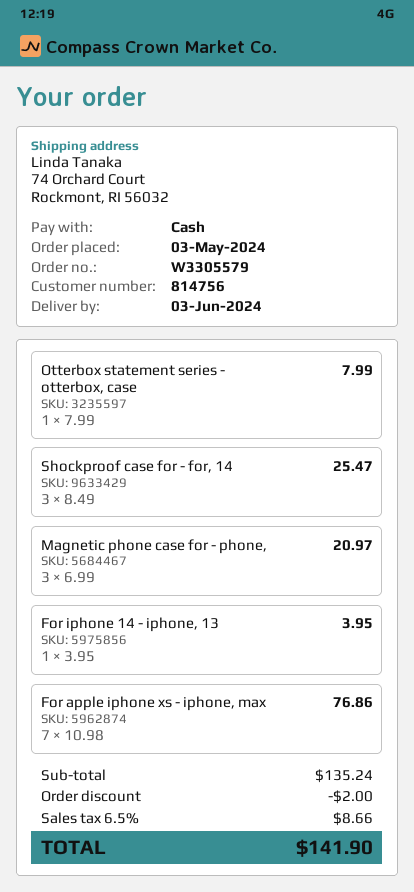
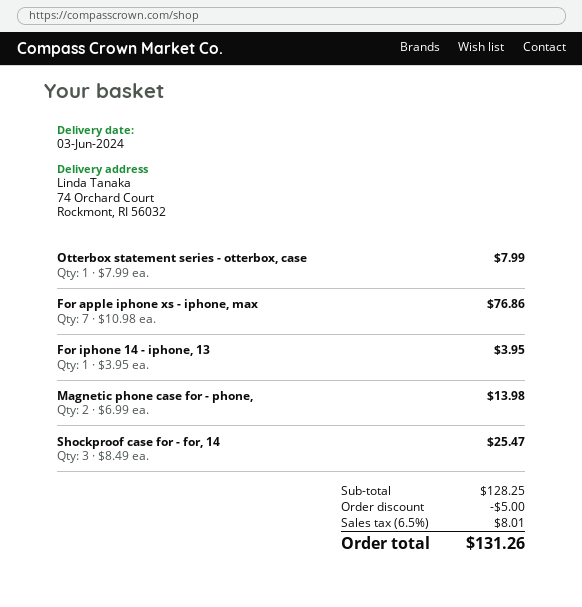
Magnetic phone case for - phone,: 3 x 6.99 = 20.97 -> 2 x 6.99 = 13.98
subtotal: 135.24 -> 128.25
discount: 2.00 -> 5.00
tax: 6.5% = 8.66 -> 6.5% = 8.01
total: 141.90 -> 131.26

